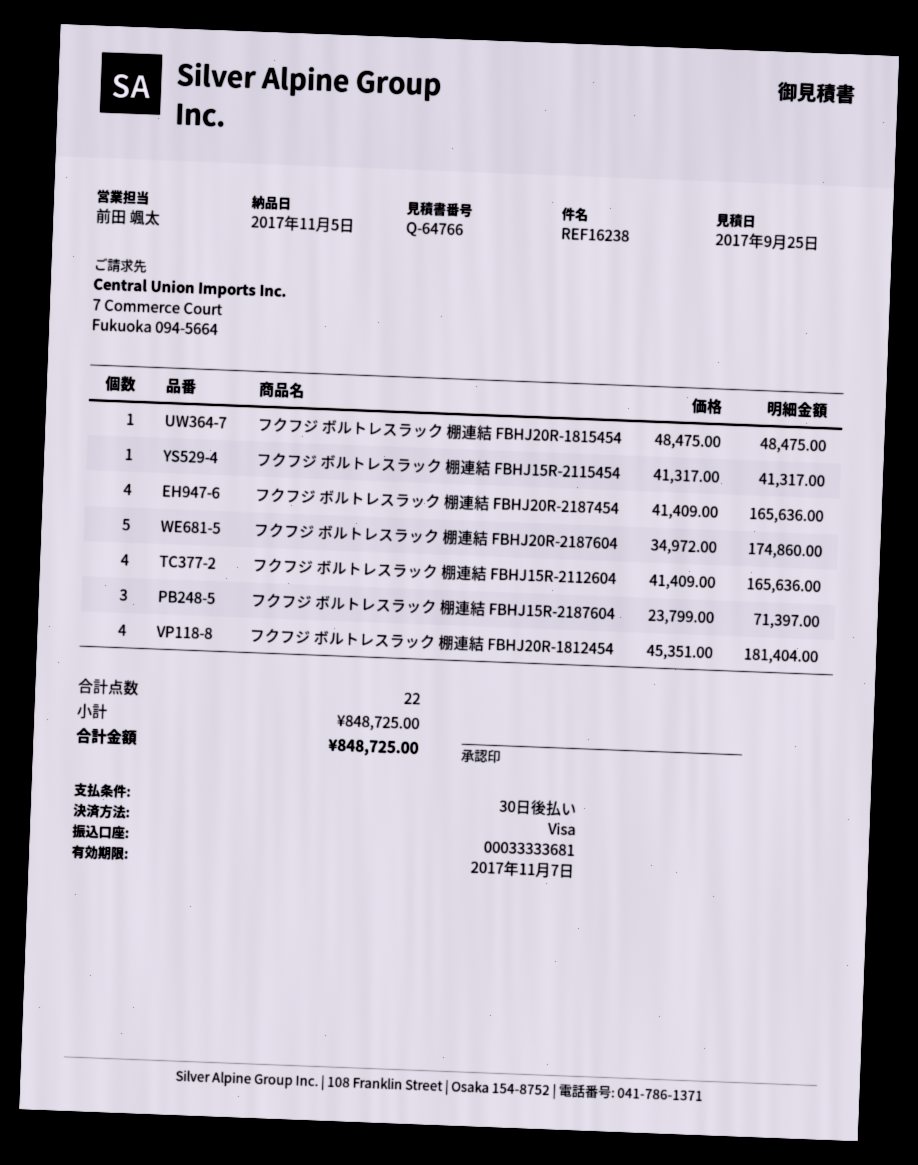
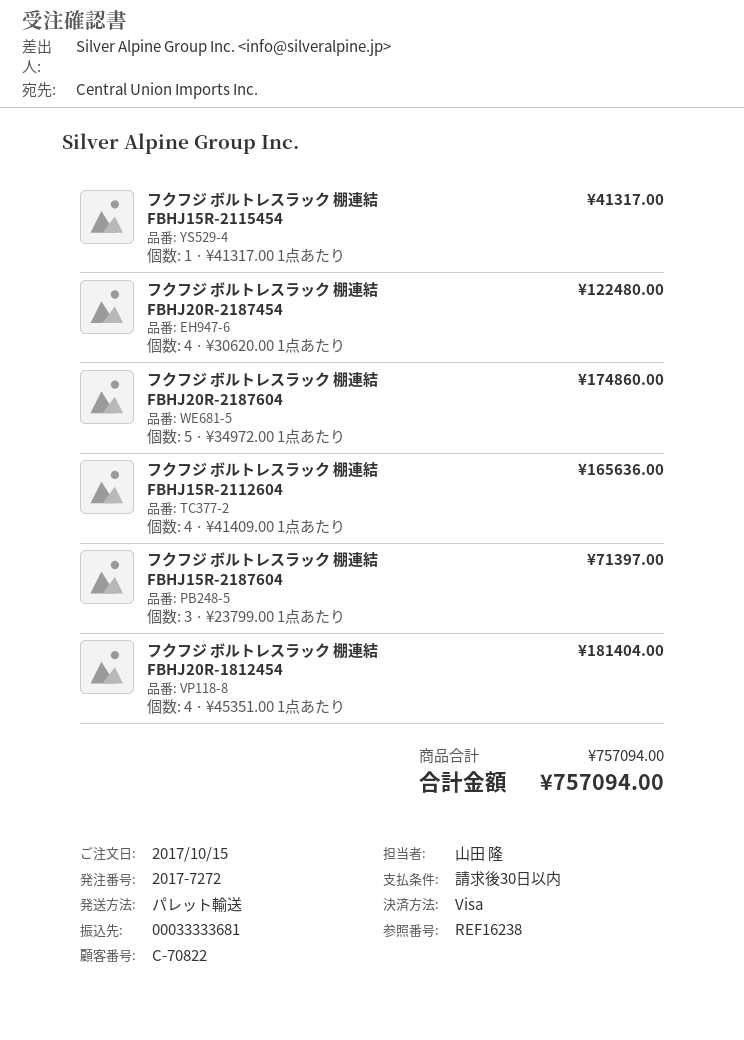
sales rep: 前田 颯太 -> 山田 隆
フクフジ ボルトレスラック 棚連結 FBHJ20R-1815454: 1 x 48475.00 = 48475.00 -> none
フクフジ ボルトレスラック 棚連結 FBHJ20R-2187454: 4 x 41409.00 = 165636.00 -> 4 x 30620.00 = 122480.00
subtotal: 848725.00 -> 757094.00
total: 848725.00 -> 757094.00

